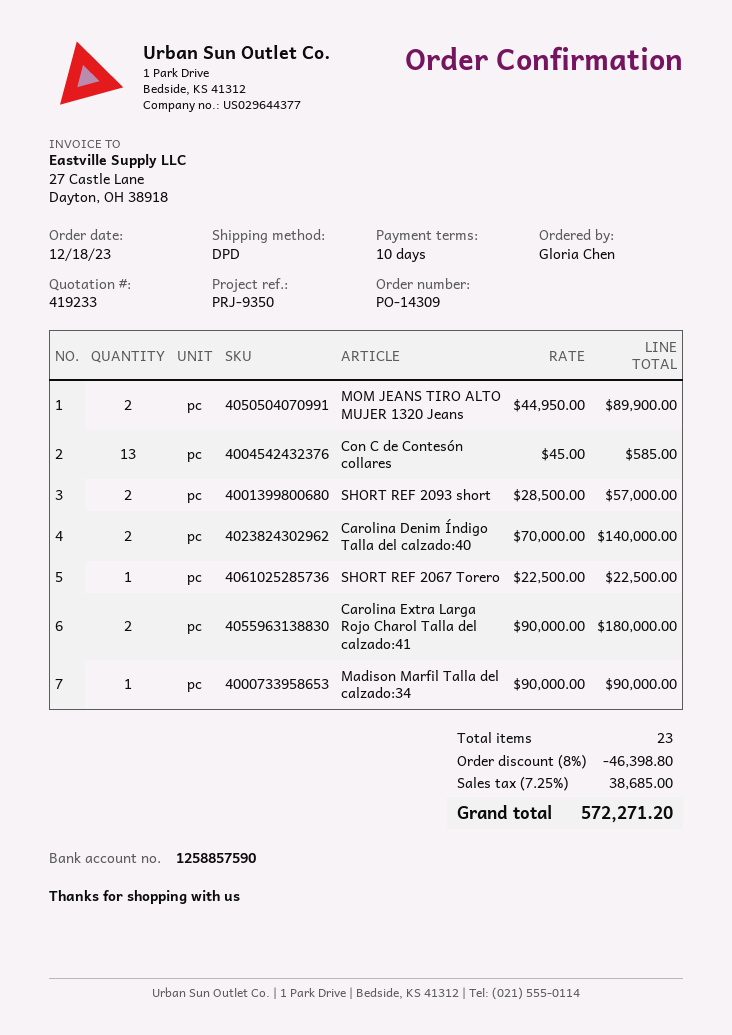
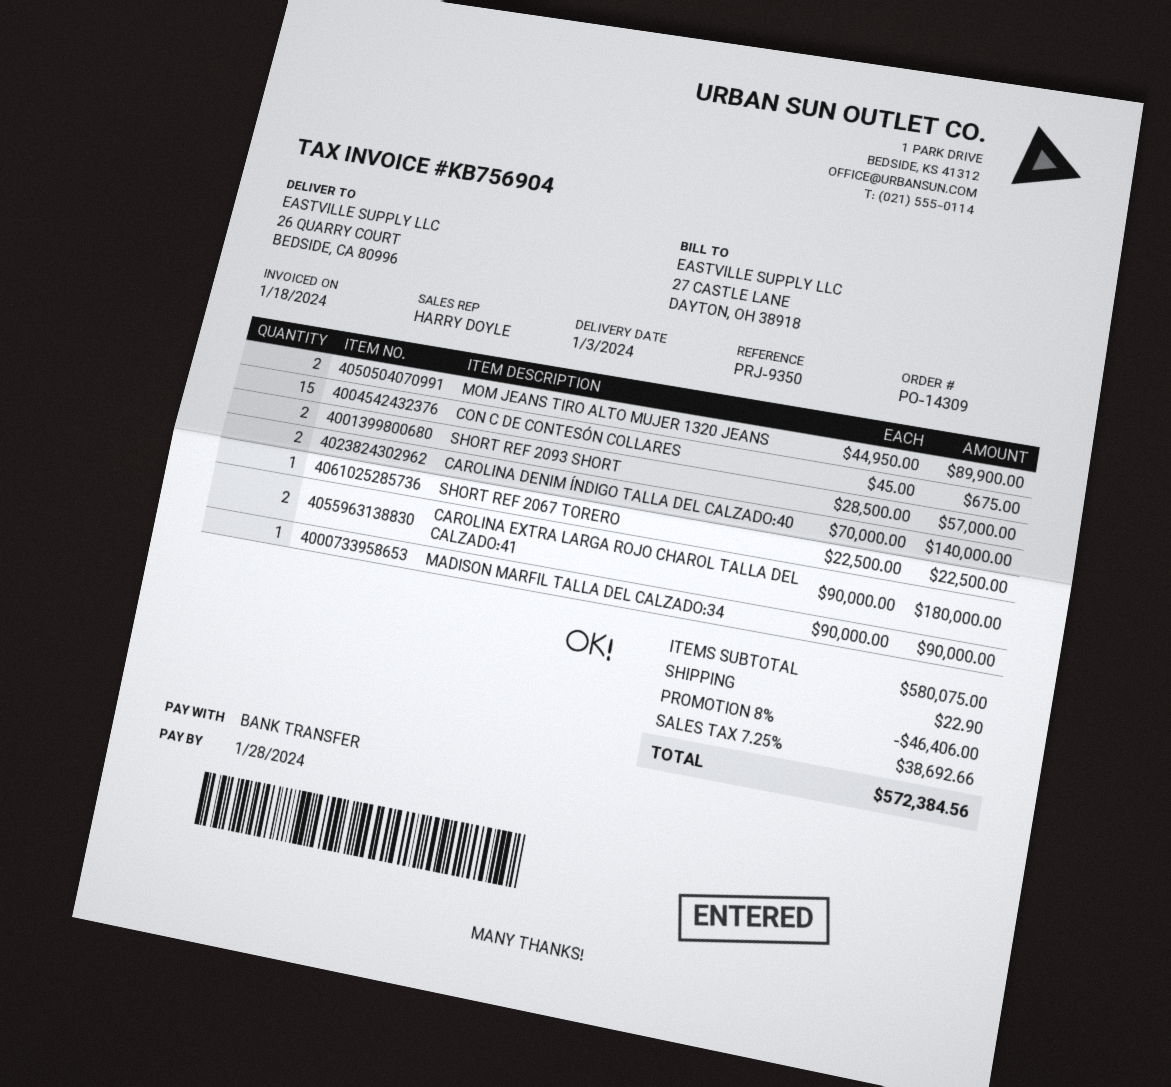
Con C de Contesón collares: 13 x 45.00 = 585.00 -> 15 x 45.00 = 675.00
discount: 8% = 46398.80 -> 8% = 46406.00
shipping: none -> 22.90
tax: 7.25% = 38685.00 -> 7.25% = 38692.66
total: 572271.20 -> 572384.56

